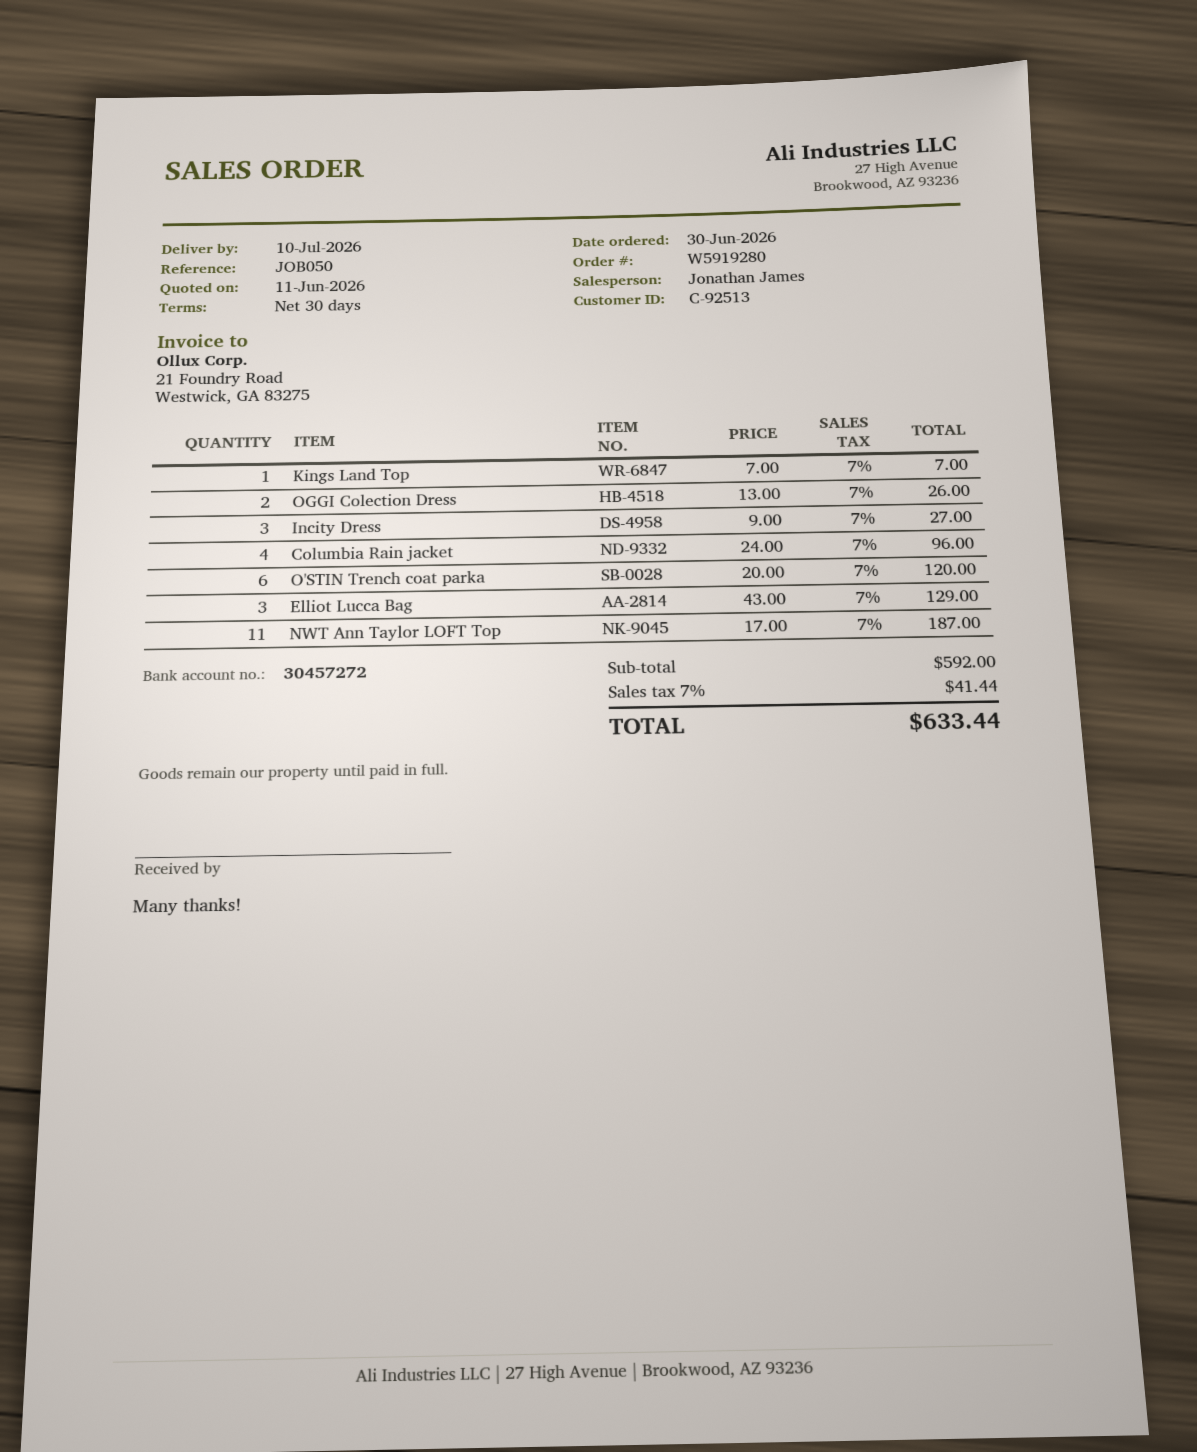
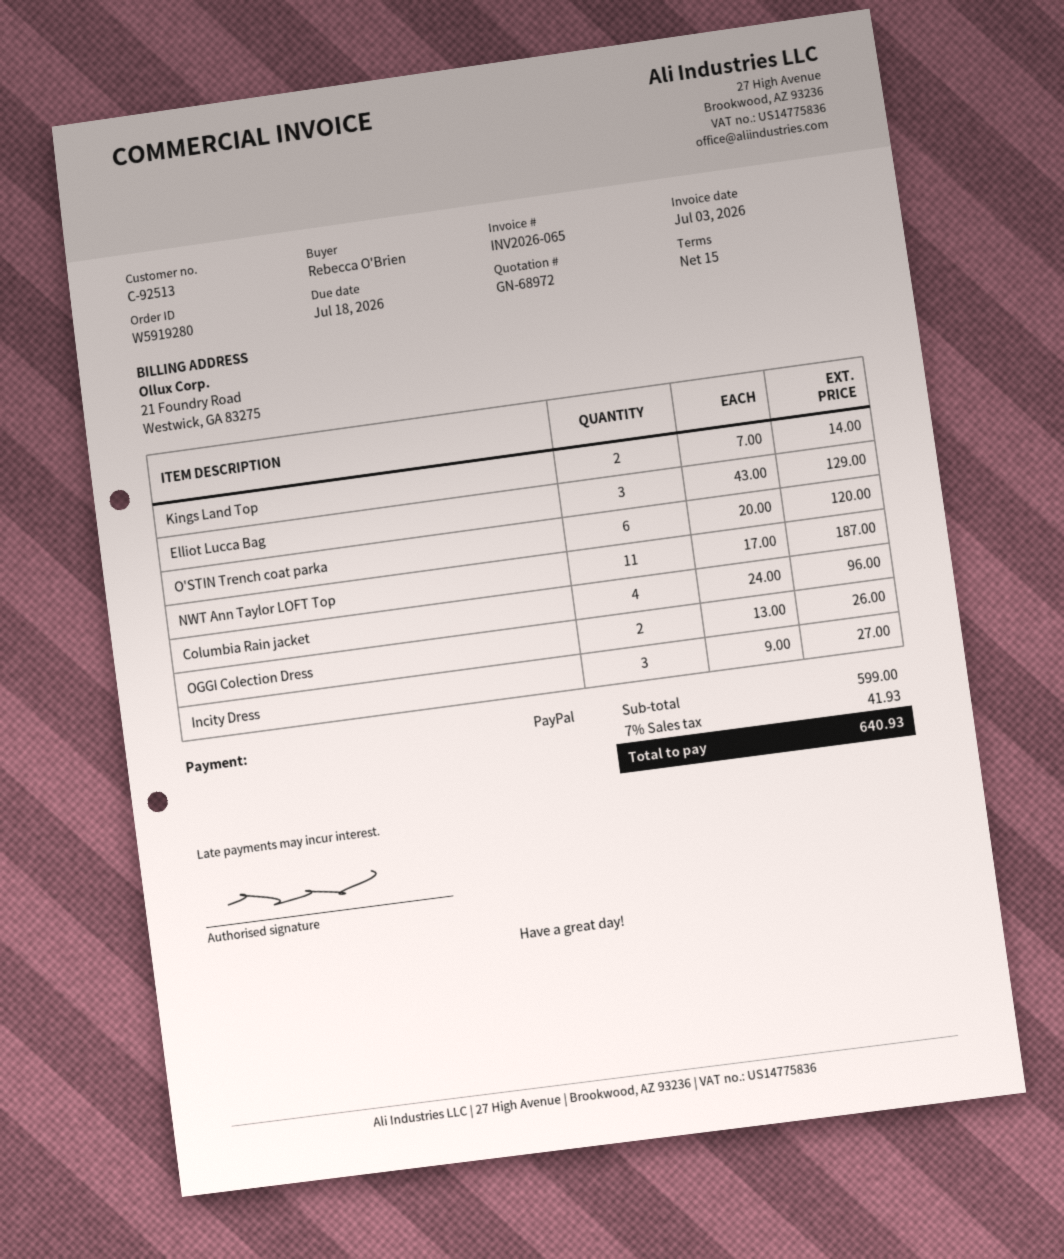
payment terms: 30 days -> 15 days
Kings Land Top: 1 x 7.00 = 7.00 -> 2 x 7.00 = 14.00
subtotal: 592.00 -> 599.00
tax: 7% = 41.44 -> 7% = 41.93
total: 633.44 -> 640.93

